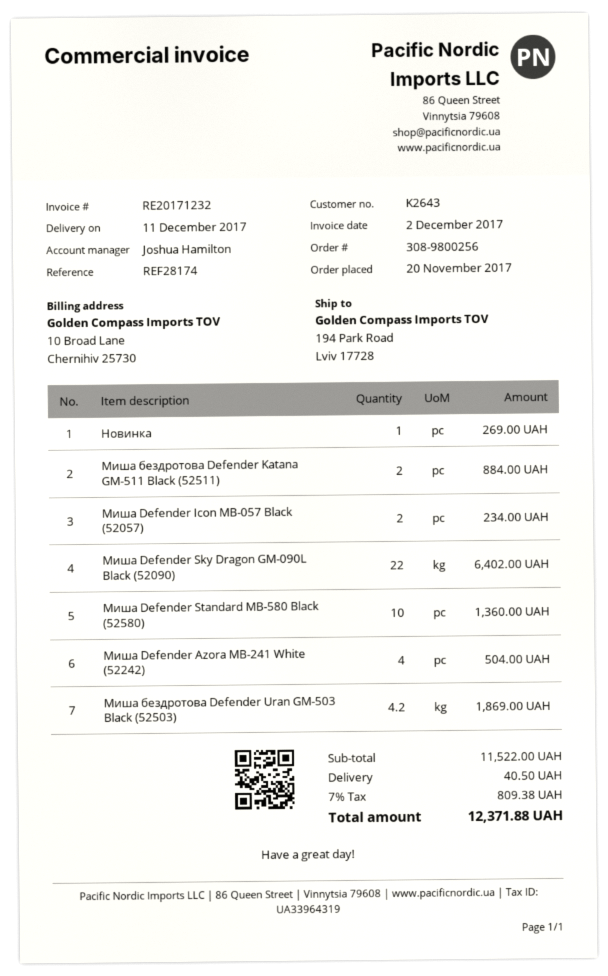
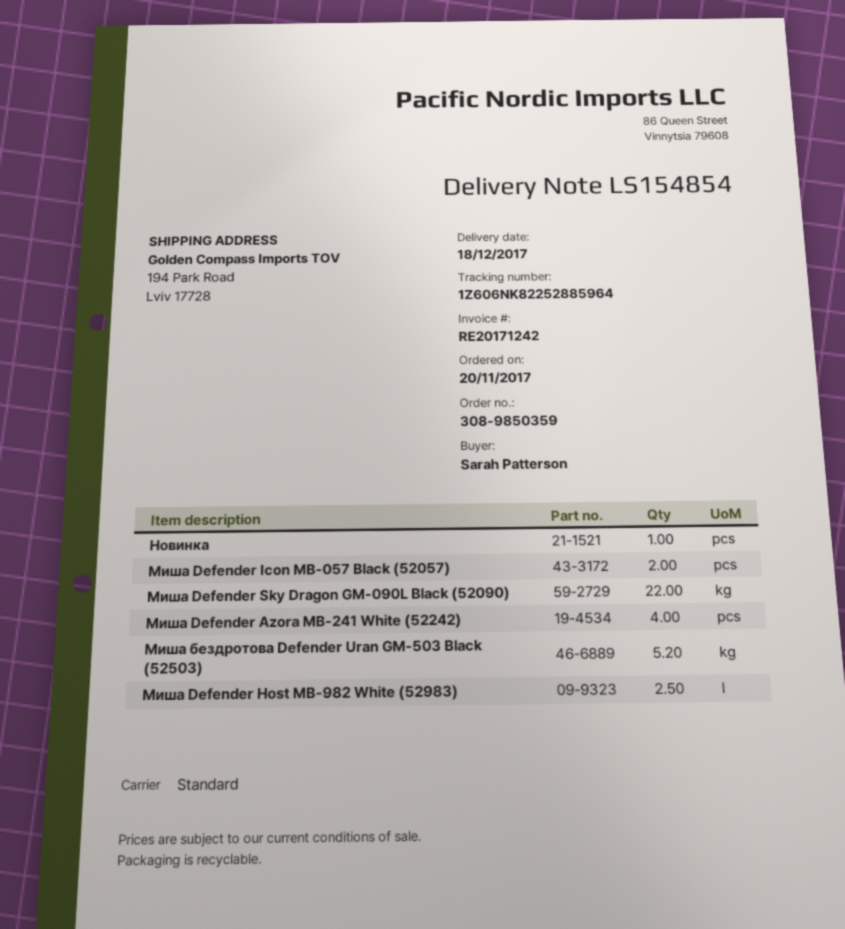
order number: 308-9800256 -> 308-9850359
delivery date: 2017-12-11 -> 2017-12-18
invoice number: RE20171232 -> RE20171242
Миша бездротова Defender Katana GM-511 Black (52511): 2 -> none
Миша Defender Standard MB-580 Black (52580): 10 -> none
Миша бездротова Defender Uran GM-503 Black (52503): 4.2 -> 5.2
Миша Defender Host MB-982 White (52983): none -> 2.5

